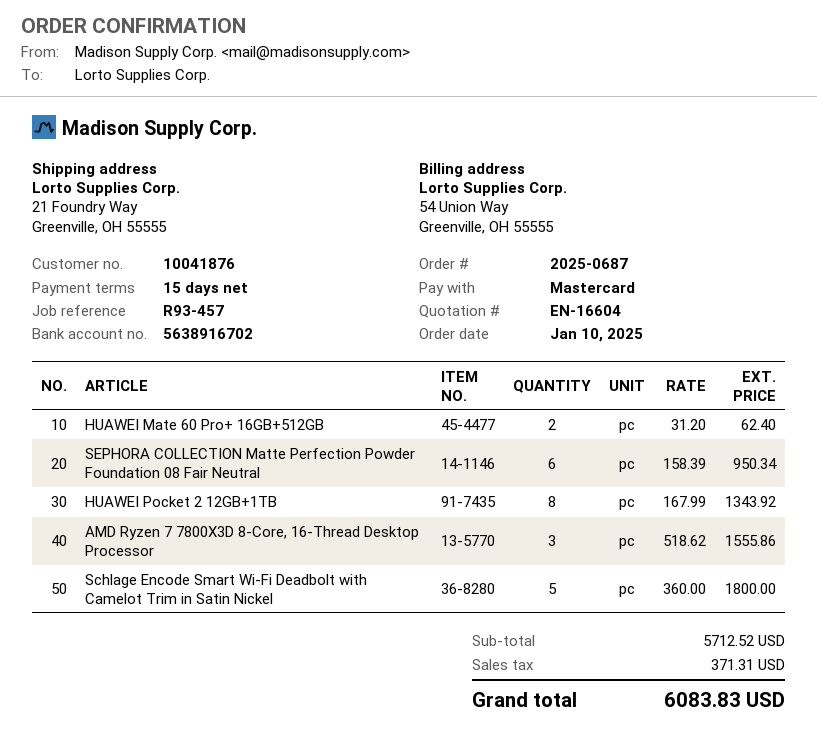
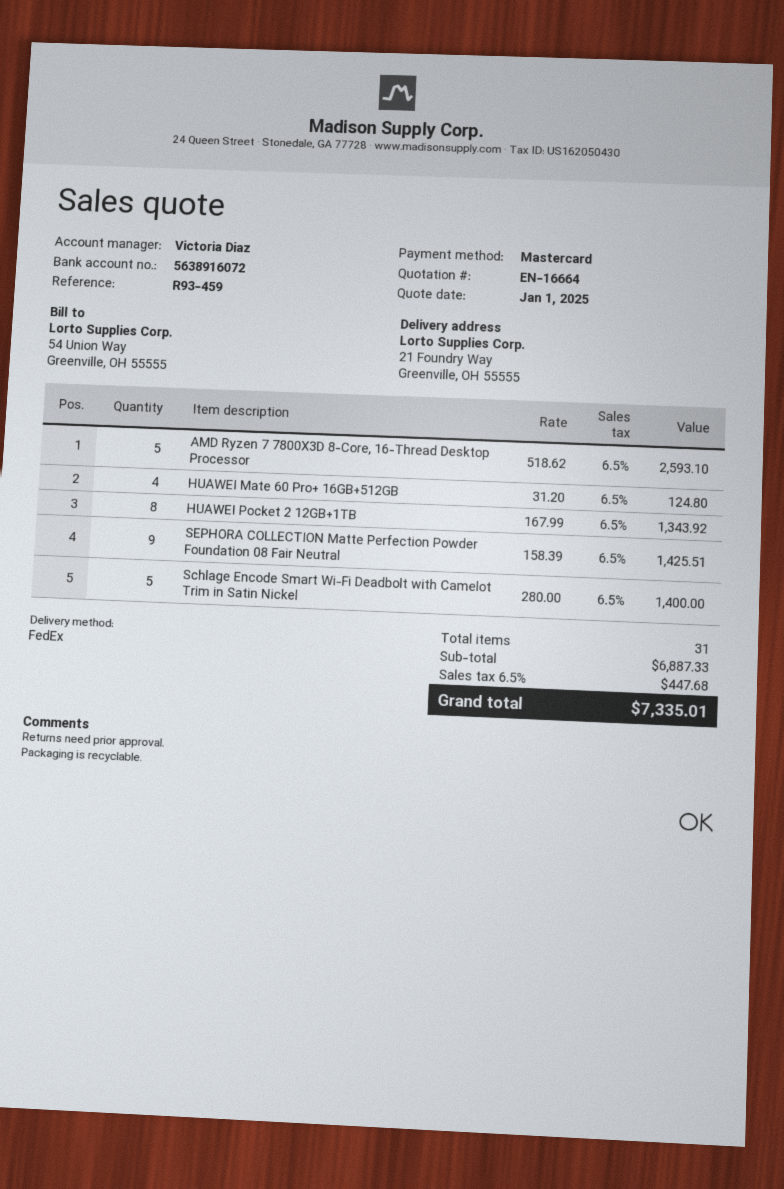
quote number: EN-16604 -> EN-16664
reference: R93-457 -> R93-459
bank account: 5638916702 -> 5638916072
HUAWEI Mate 60 Pro+ 16GB+512GB: 2 x 31.20 = 62.40 -> 4 x 31.20 = 124.80
SEPHORA COLLECTION Matte Perfection Powder Foundation 08 Fair Neutral: 6 x 158.39 = 950.34 -> 9 x 158.39 = 1425.51
AMD Ryzen 7 7800X3D 8-Core, 16-Thread Desktop Processor: 3 x 518.62 = 1555.86 -> 5 x 518.62 = 2593.10
Schlage Encode Smart Wi-Fi Deadbolt with Camelot Trim in Satin Nickel: 5 x 360.00 = 1800.00 -> 5 x 280.00 = 1400.00
subtotal: 5712.52 -> 6887.33
tax: 371.31 -> 447.68
total: 6083.83 -> 7335.01

